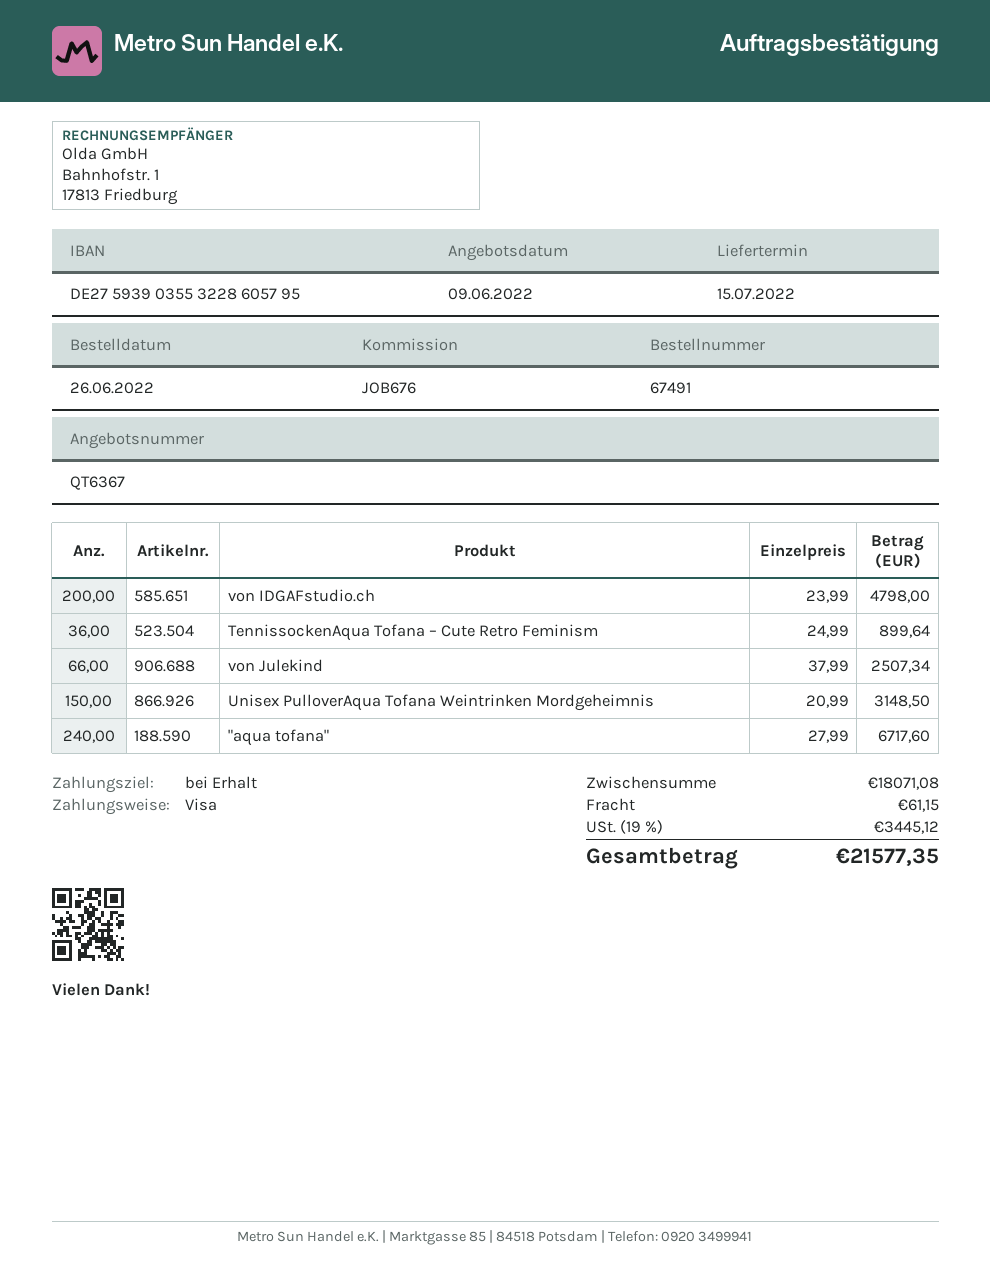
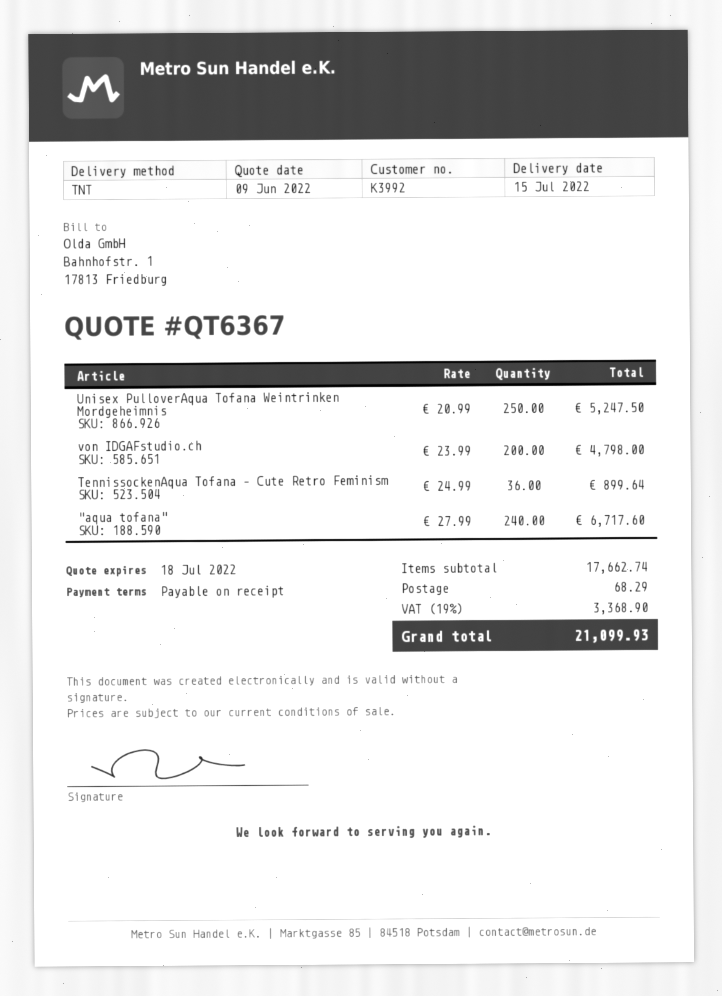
von Julekind: 66 x 37.99 = 2507.34 -> none
Unisex PulloverAqua Tofana Weintrinken Mordgeheimnis: 150 x 20.99 = 3148.50 -> 250 x 20.99 = 5247.50
subtotal: 18071.08 -> 17662.74
shipping: 61.15 -> 68.29
tax: 19% = 3445.12 -> 19% = 3368.90
total: 21577.35 -> 21099.93

